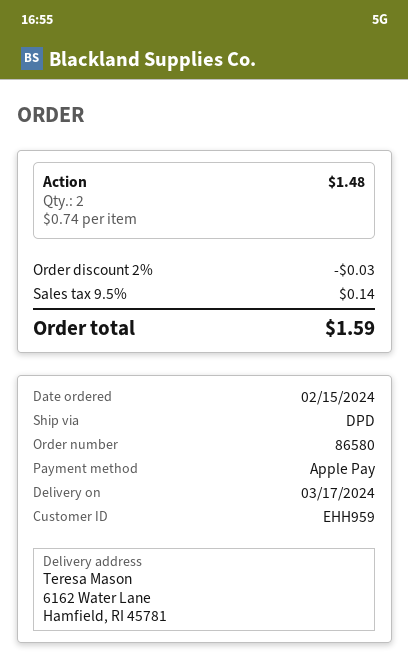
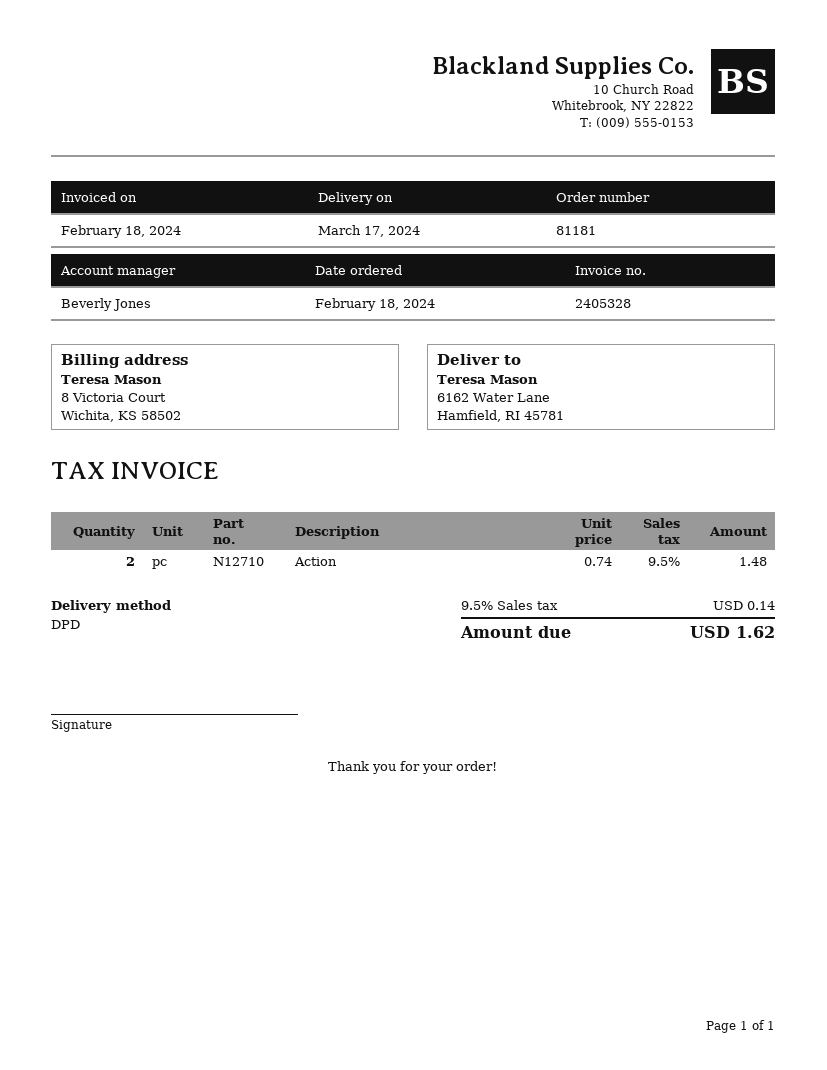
order number: 86580 -> 81181
order date: 2024-02-15 -> 2024-02-18
discount: 2% = 0.03 -> none
total: 1.59 -> 1.62

